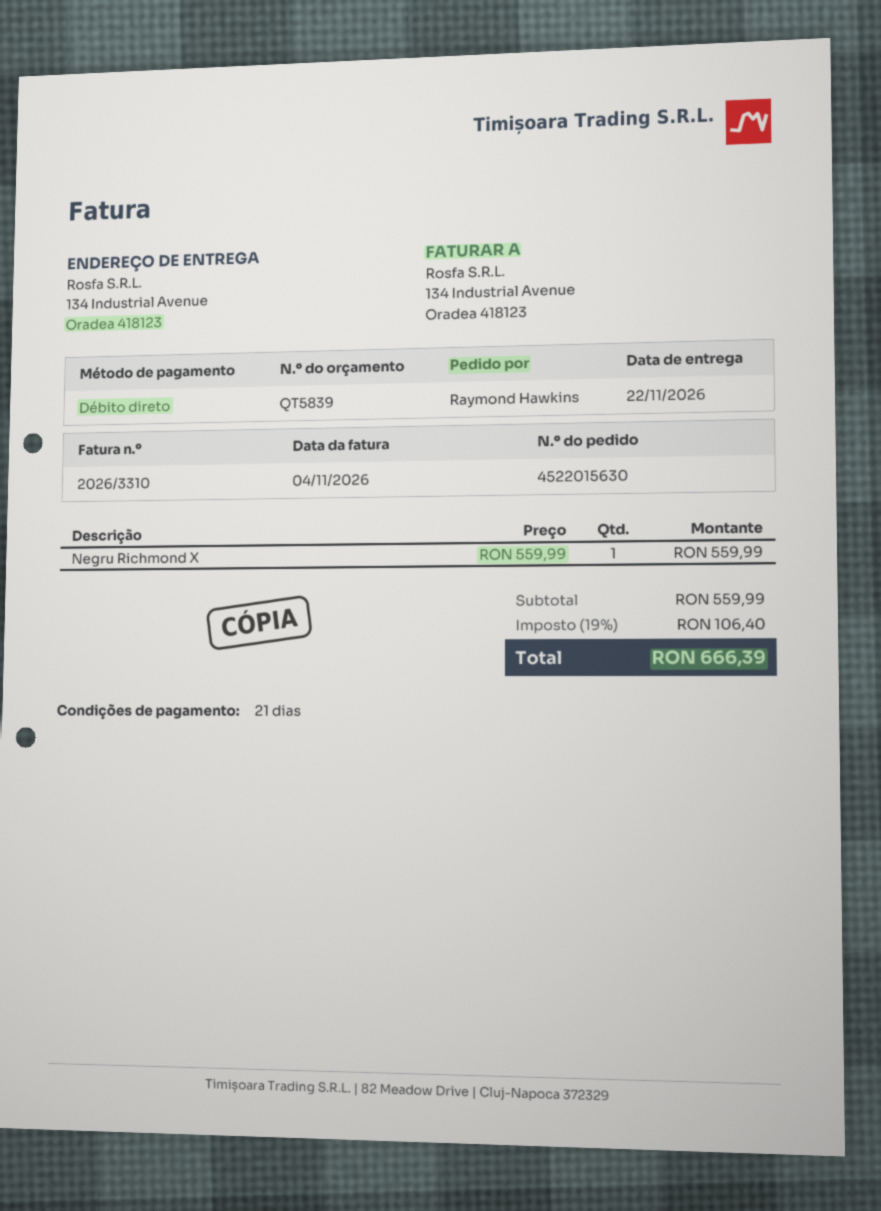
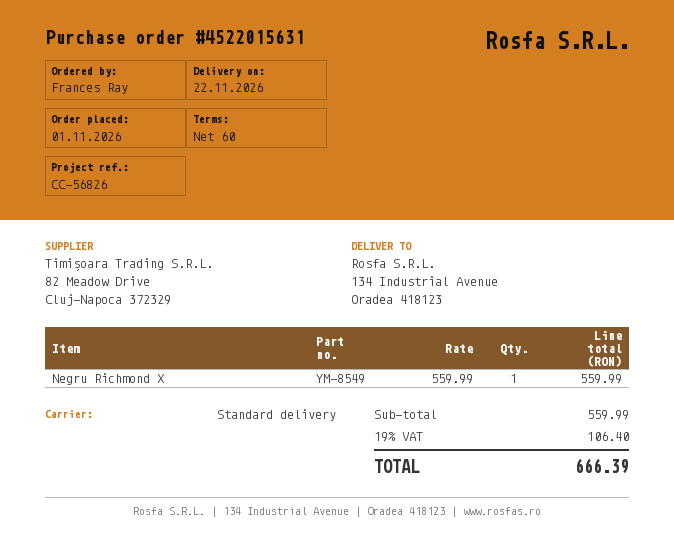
order number: 4522015630 -> 4522015631
payment terms: 21 days -> 60 days
ordered by: Raymond Hawkins -> Frances Ray

